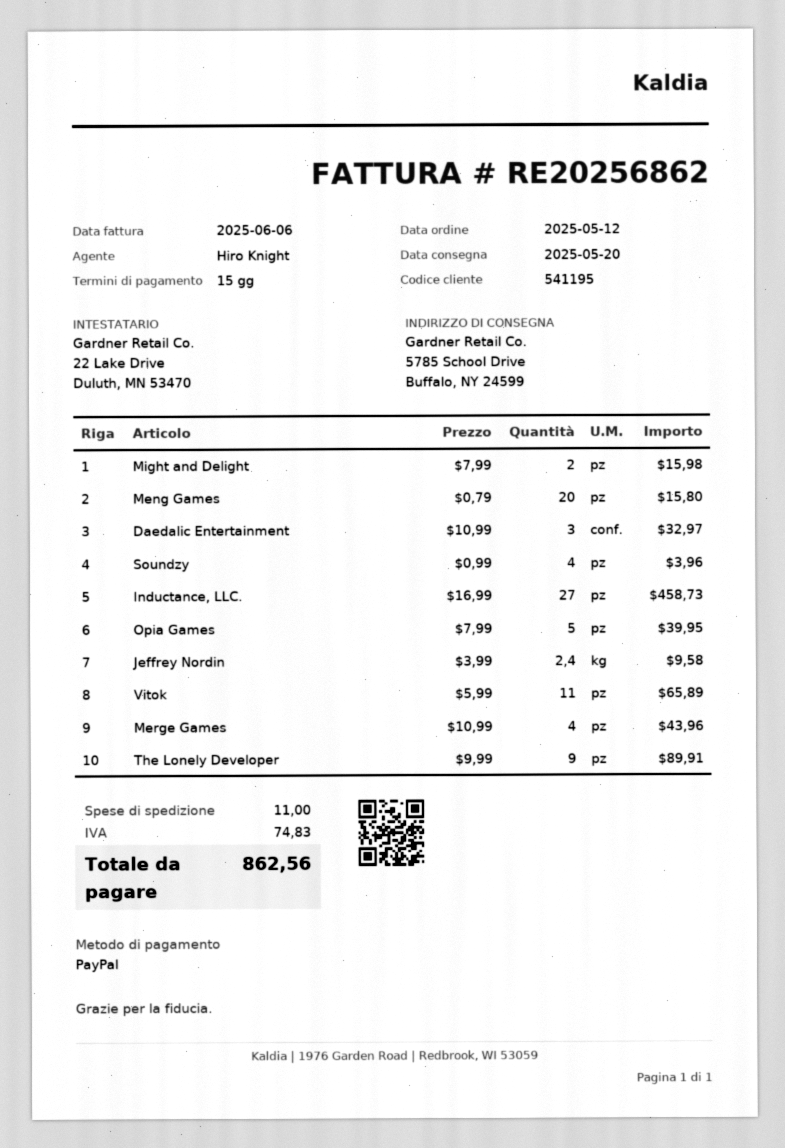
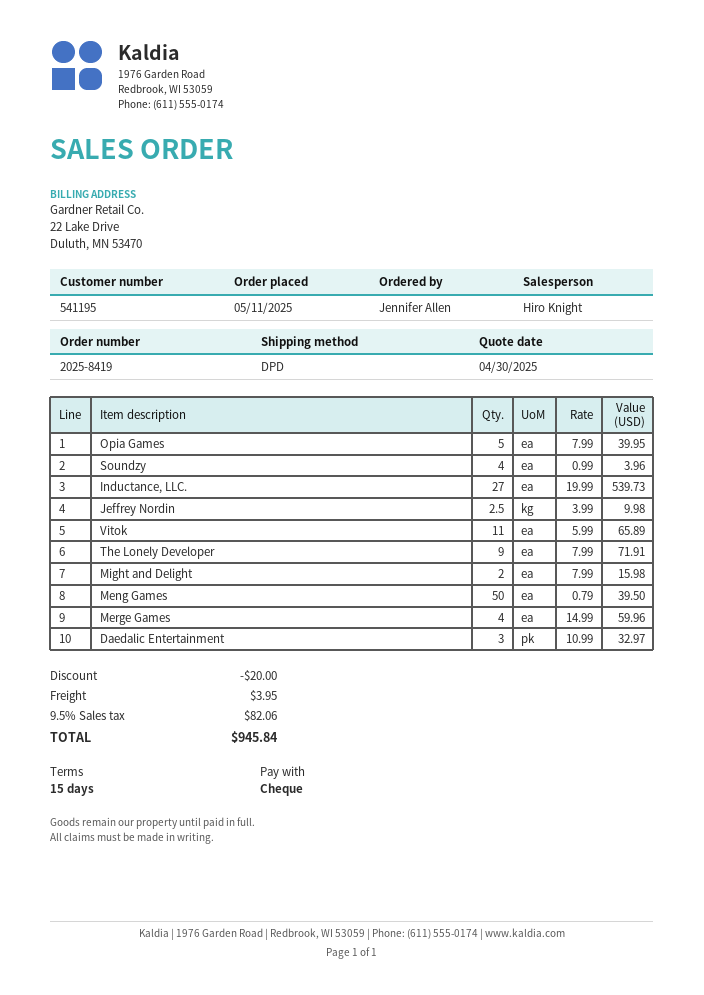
order date: 2025-05-12 -> 2025-05-11
payment method: PayPal -> cheque
Meng Games: 20 x 0.79 = 15.80 -> 50 x 0.79 = 39.50
Inductance, LLC.: 27 x 16.99 = 458.73 -> 27 x 19.99 = 539.73
Jeffrey Nordin: 2.4 x 3.99 = 9.58 -> 2.5 x 3.99 = 9.98
Merge Games: 4 x 10.99 = 43.96 -> 4 x 14.99 = 59.96
The Lonely Developer: 9 x 9.99 = 89.91 -> 9 x 7.99 = 71.91
discount: none -> 20.00
shipping: 11.00 -> 3.95
tax: 74.83 -> 82.06
total: 862.56 -> 945.84

